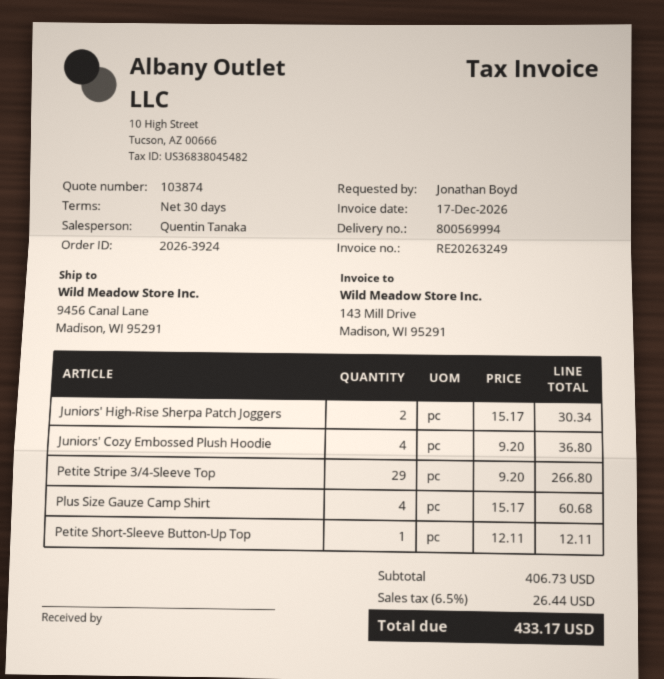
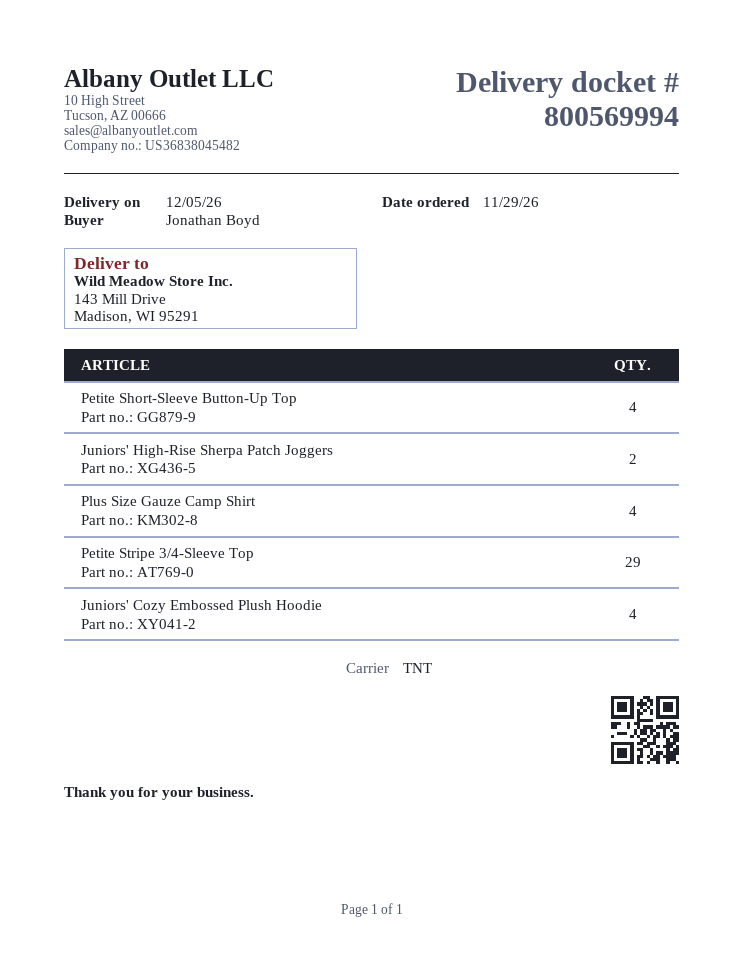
ship to: 9456 Canal Lane, Madison, WI 95291 -> 143 Mill Drive, Madison, WI 95291
Petite Short-Sleeve Button-Up Top: 1 -> 4

